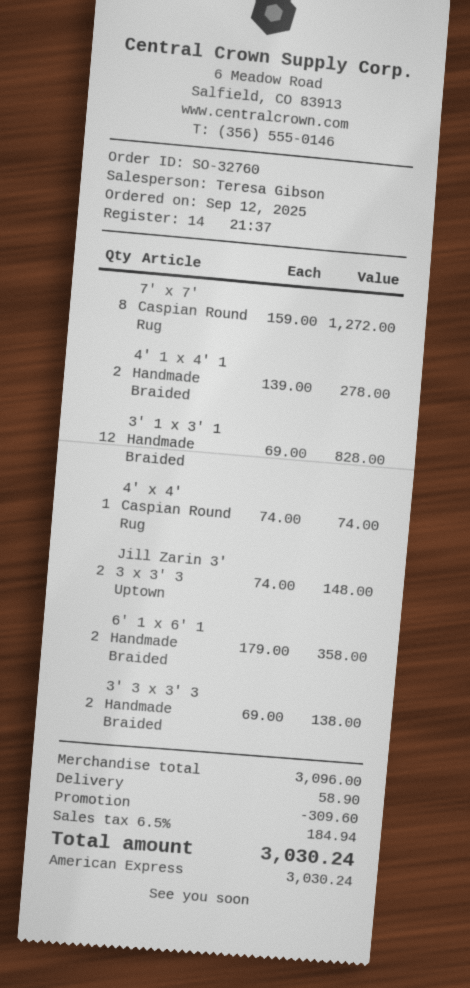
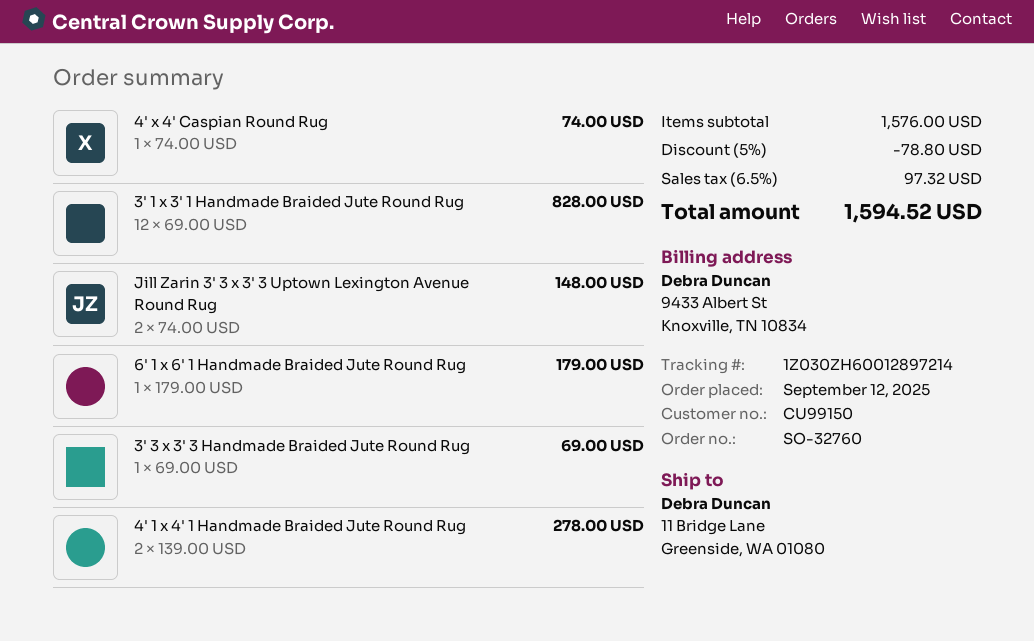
7' x 7' Caspian Round Rug: 8 x 159.00 = 1272.00 -> none
6' 1 x 6' 1 Handmade Braided: 2 x 179.00 = 358.00 -> 1 x 179.00 = 179.00
3' 3 x 3' 3 Handmade Braided: 2 x 69.00 = 138.00 -> 1 x 69.00 = 69.00
subtotal: 3096.00 -> 1576.00
discount: 309.60 -> 78.80
shipping: 58.90 -> none
tax: 6.5% = 184.94 -> 6.5% = 97.32
total: 3030.24 -> 1594.52

